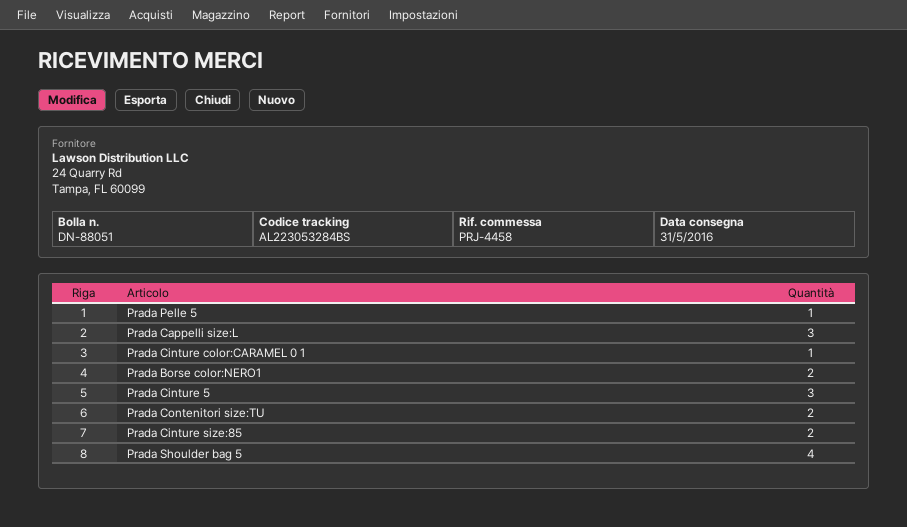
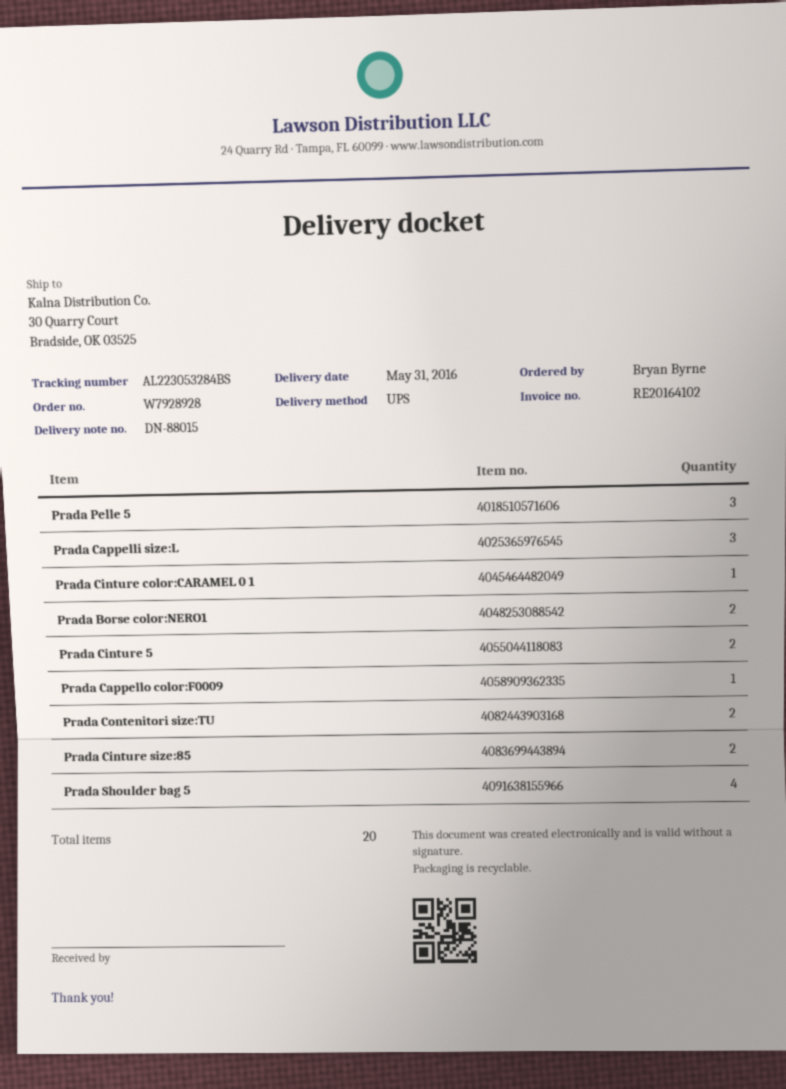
delivery note number: DN-88051 -> DN-88015
Prada Pelle 5: 1 -> 3
Prada Cinture 5: 3 -> 2
Prada Cappello color:F0009: none -> 1

